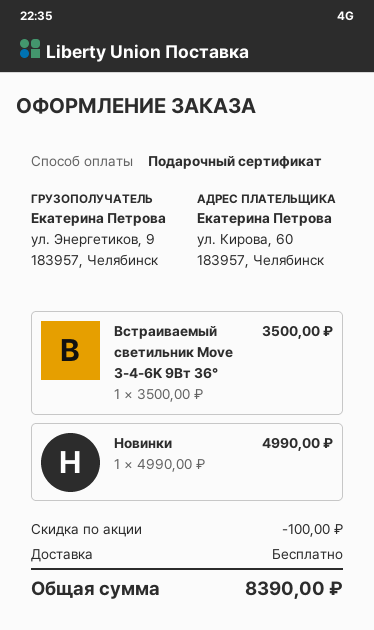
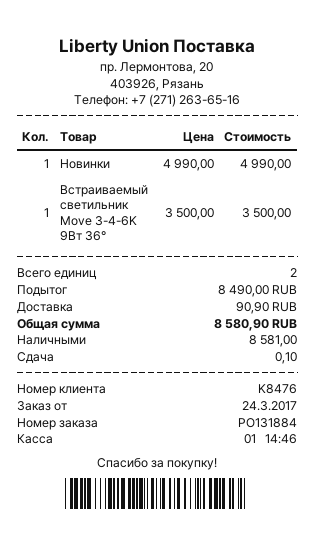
payment method: gift card -> cash
discount: 100.00 -> none
shipping: 0.00 -> 90.90
total: 8390.00 -> 8580.90

